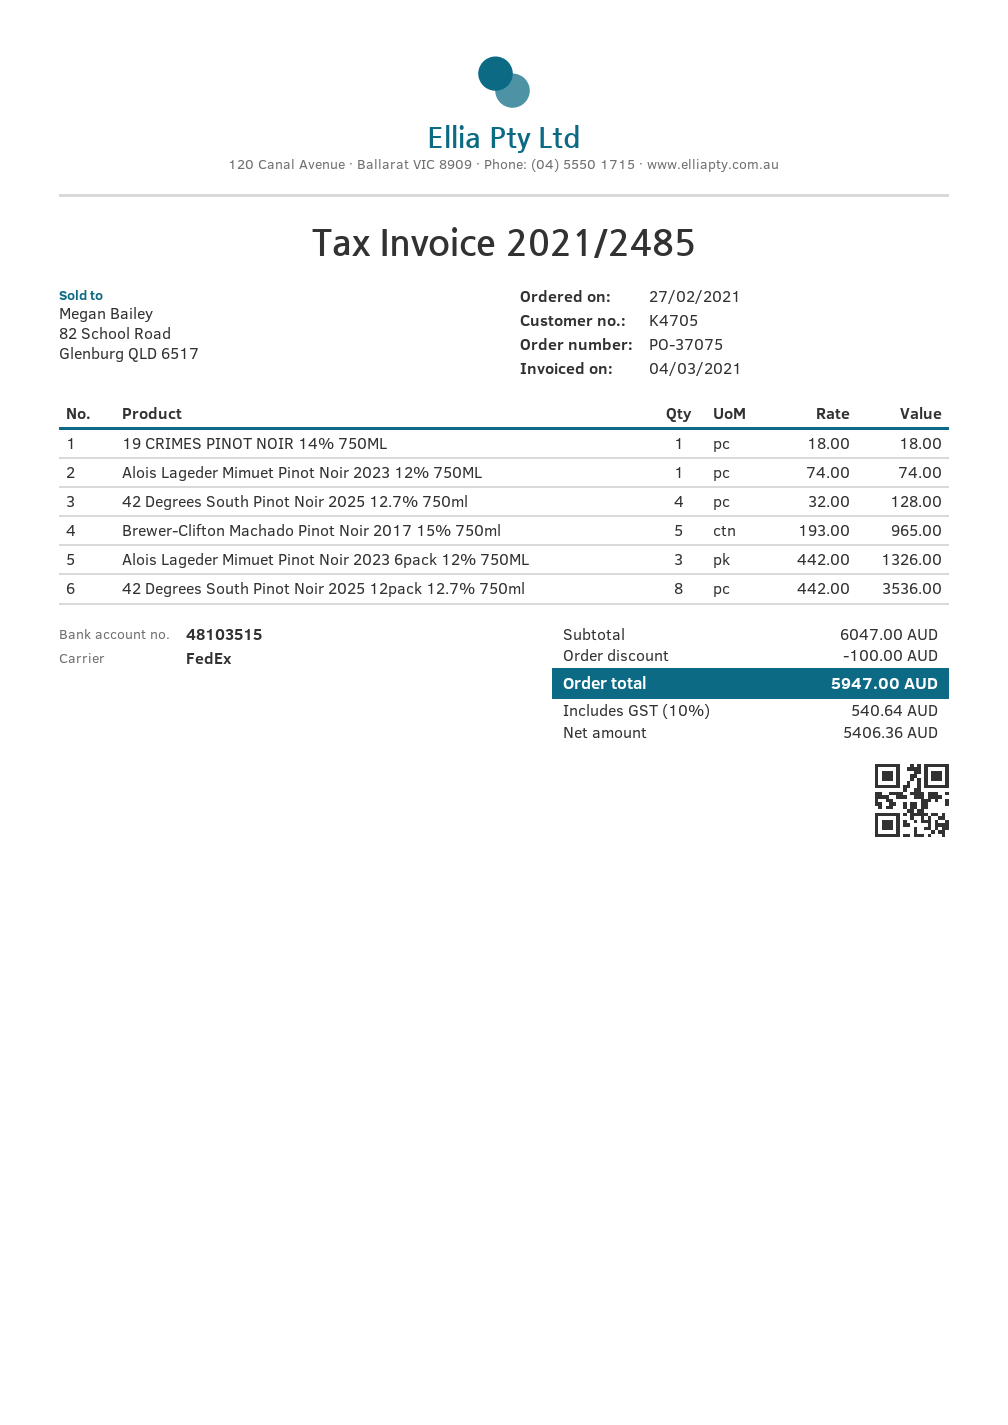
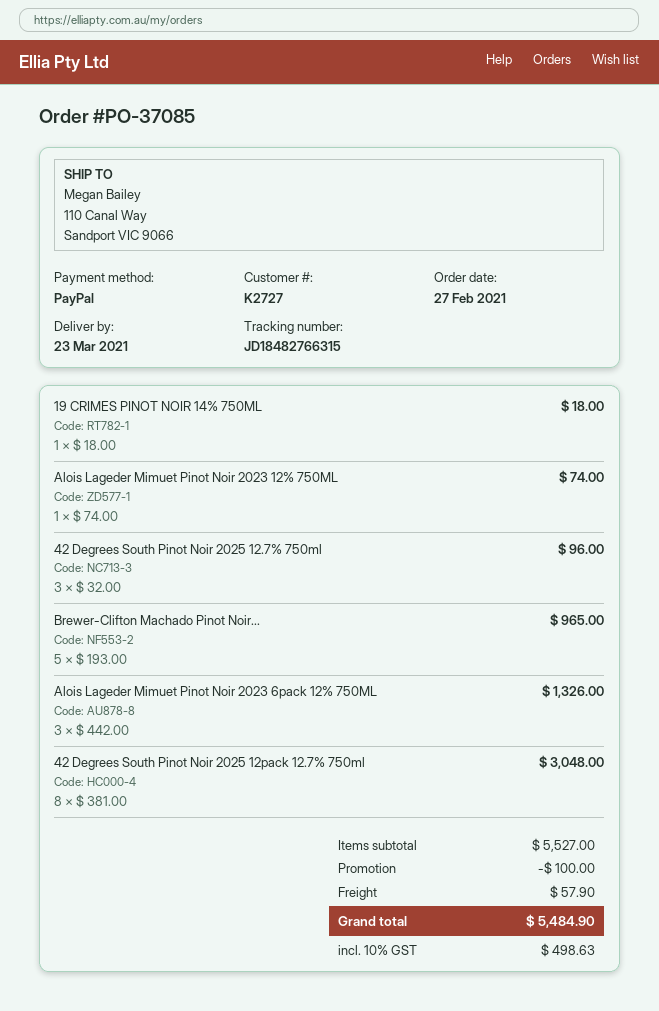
order number: PO-37075 -> PO-37085
customer number: K4705 -> K2727
42 Degrees South Pinot Noir 2025 12.7% 750ml: 4 x 32.00 = 128.00 -> 3 x 32.00 = 96.00
42 Degrees South Pinot Noir 2025 12pack 12.7% 750ml: 8 x 442.00 = 3536.00 -> 8 x 381.00 = 3048.00
subtotal: 6047.00 -> 5527.00
shipping: none -> 57.90
tax: 10% = 540.64 -> 10% = 498.63
total: 5947.00 -> 5484.90

